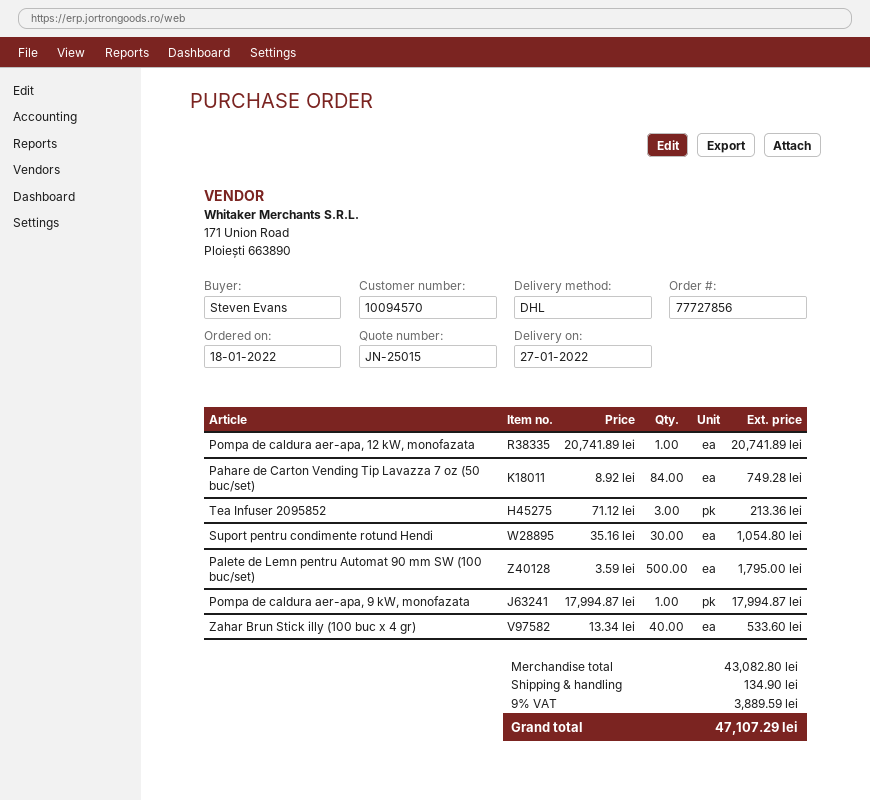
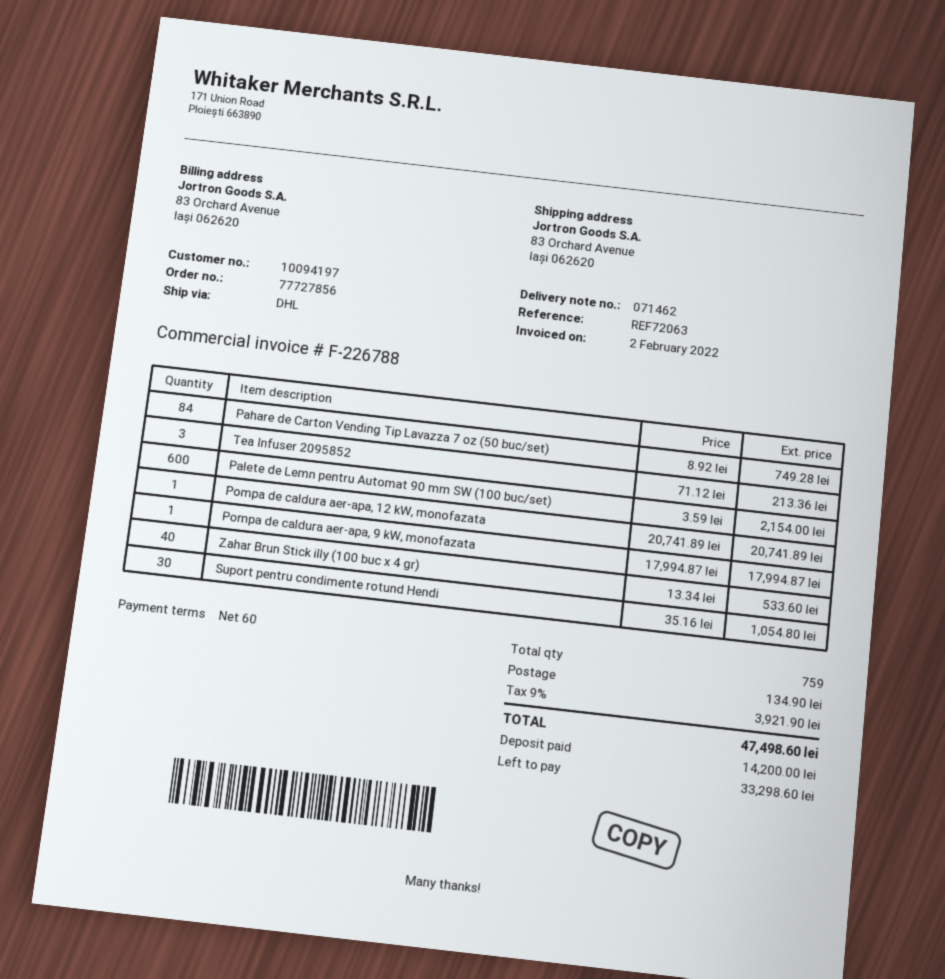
customer number: 10094570 -> 10094197
Palete de Lemn pentru Automat 90 mm SW (100 buc/set): 500 x 3.59 = 1795.00 -> 600 x 3.59 = 2154.00
tax: 9% = 3889.59 -> 9% = 3921.90
total: 47107.29 -> 47498.60

